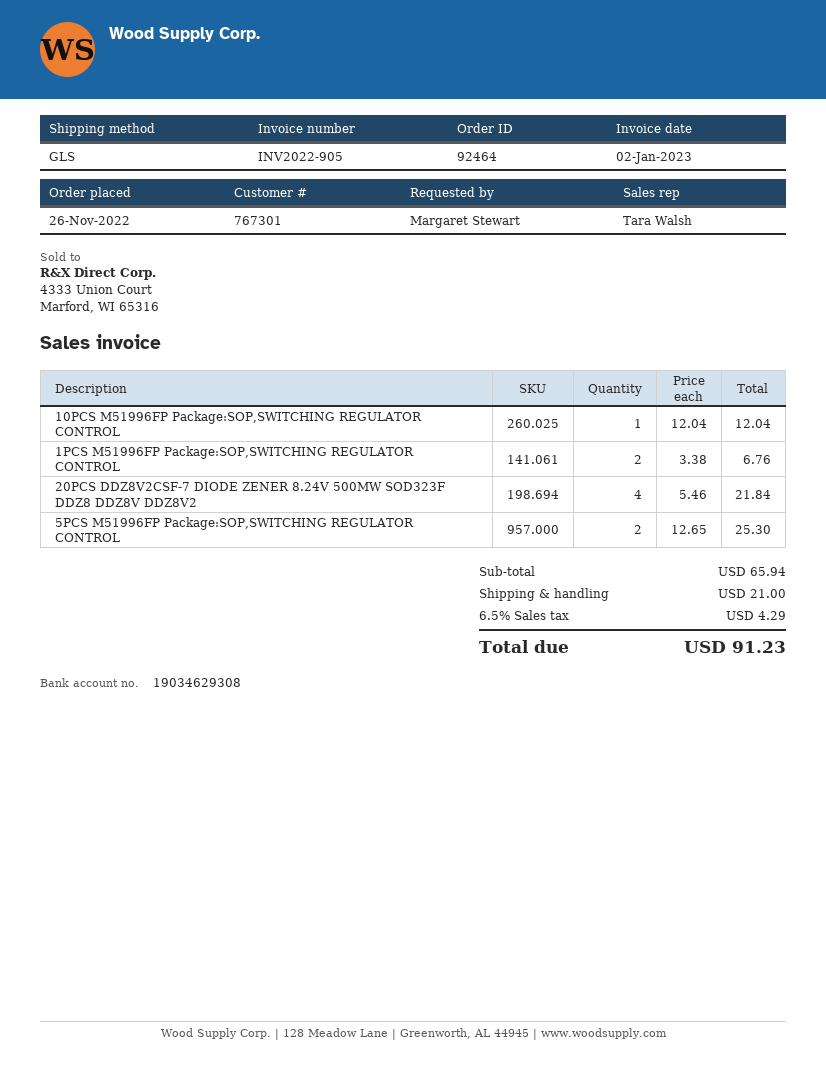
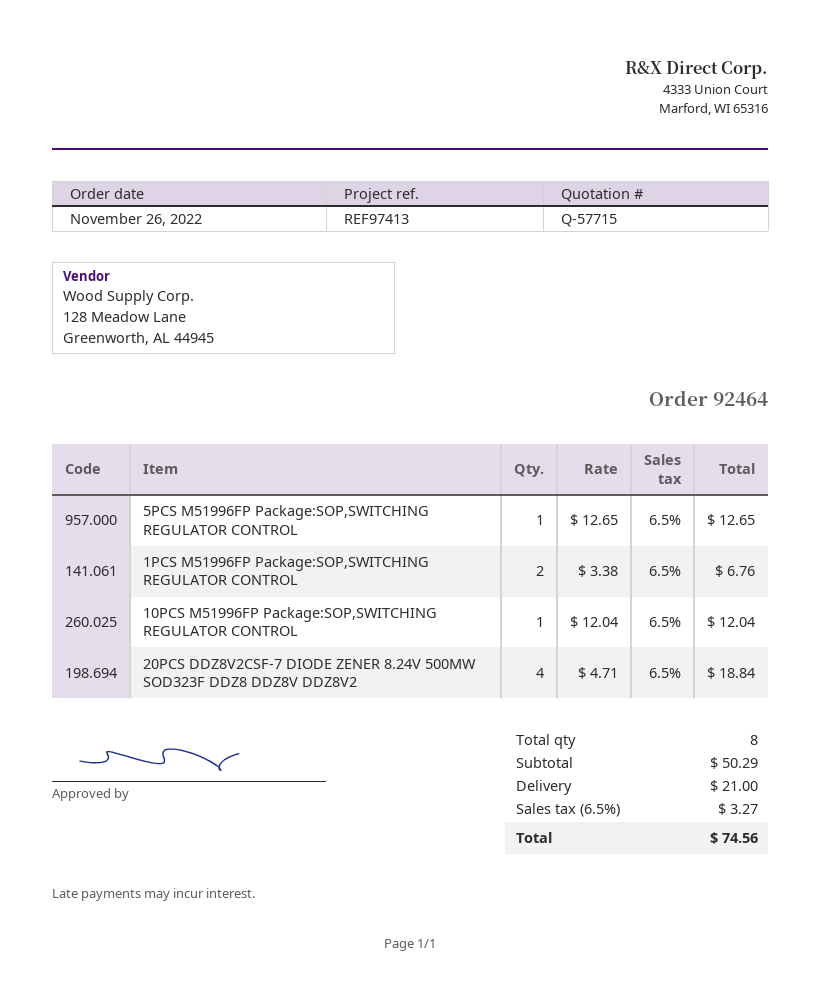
20PCS DDZ8V2CSF-7 DIODE ZENER 8.24V 500MW SOD323F DDZ8 DDZ8V DDZ8V2: 4 x 5.46 = 21.84 -> 4 x 4.71 = 18.84
5PCS M51996FP Package:SOP,SWITCHING REGULATOR CONTROL: 2 x 12.65 = 25.30 -> 1 x 12.65 = 12.65
subtotal: 65.94 -> 50.29
tax: 6.5% = 4.29 -> 6.5% = 3.27
total: 91.23 -> 74.56

